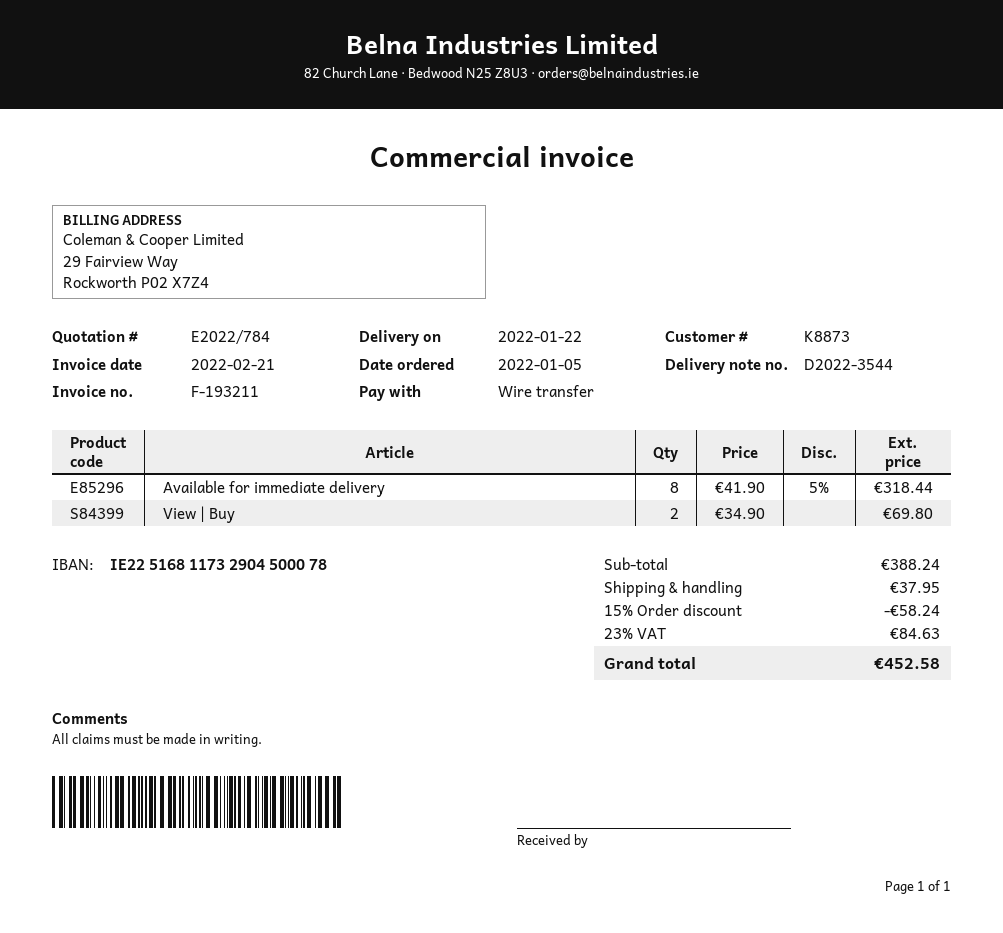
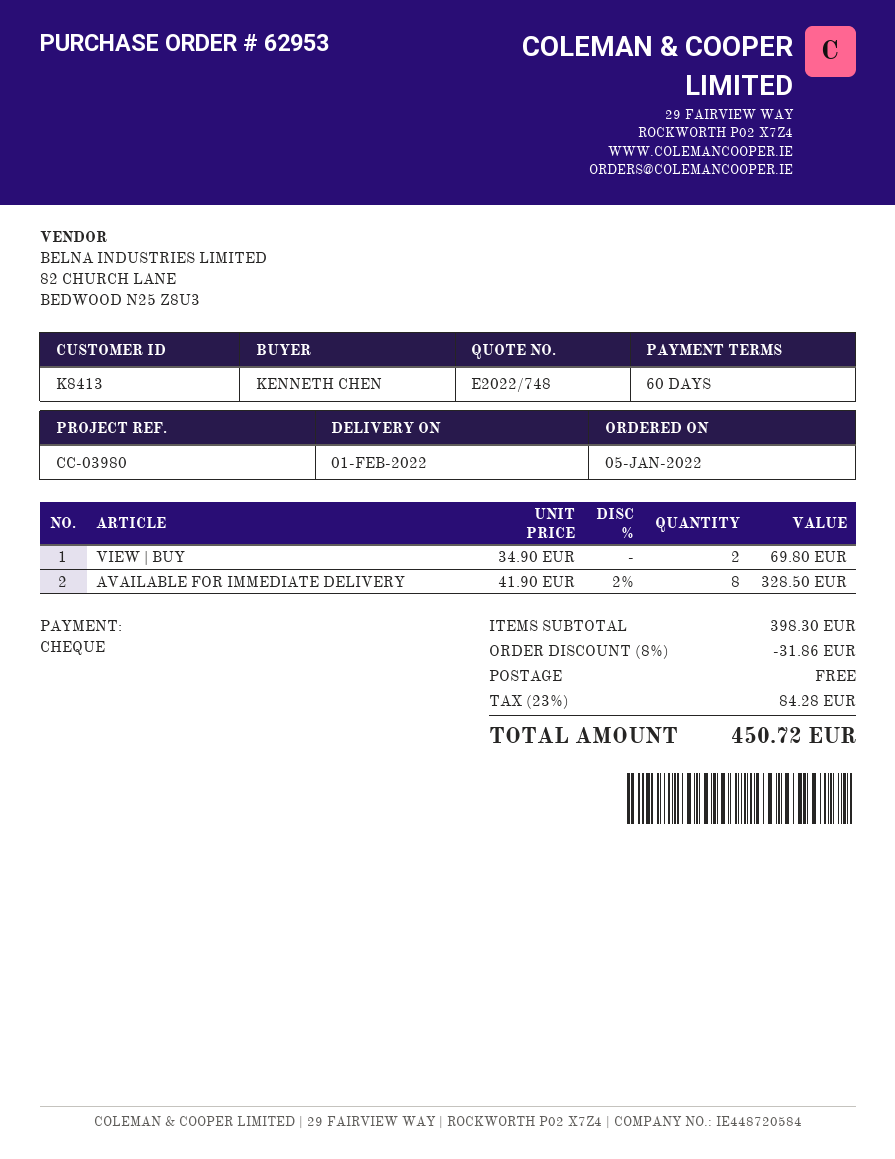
quote number: E2022/784 -> E2022/748
delivery date: 2022-01-22 -> 2022-02-01
customer number: K8873 -> K8413
payment method: bank transfer -> cheque
Available for immediate delivery: 8 x 41.90 - 5% = 318.44 -> 8 x 41.90 - 2% = 328.50
subtotal: 388.24 -> 398.30
discount: 15% = 58.24 -> 8% = 31.86
shipping: 37.95 -> 0.00
tax: 23% = 84.63 -> 23% = 84.28
total: 452.58 -> 450.72

